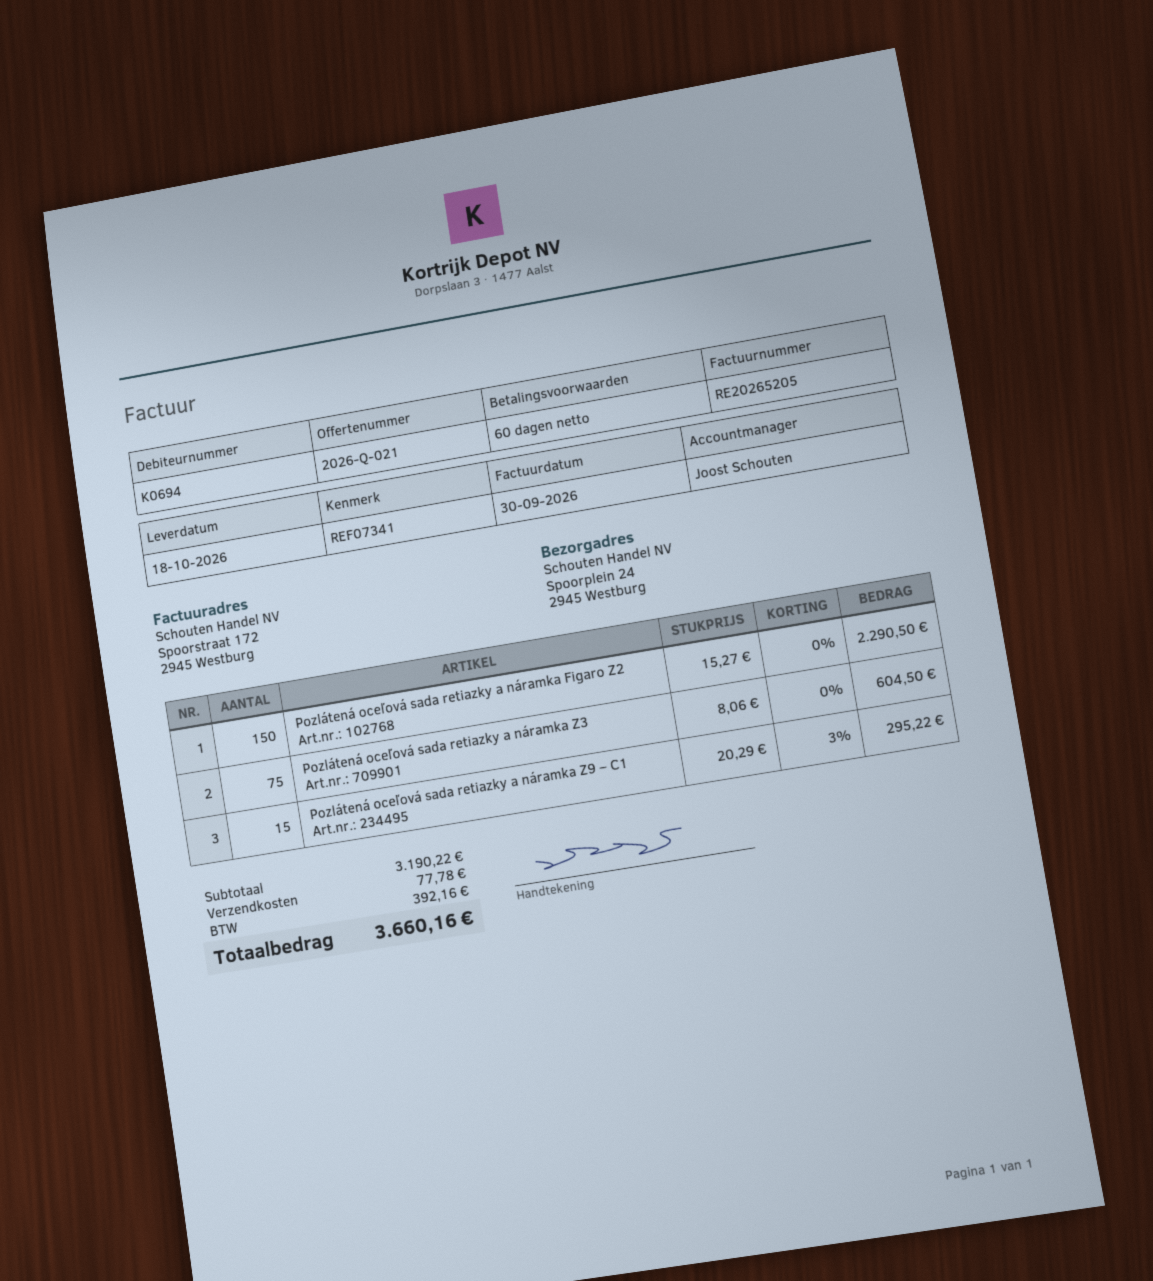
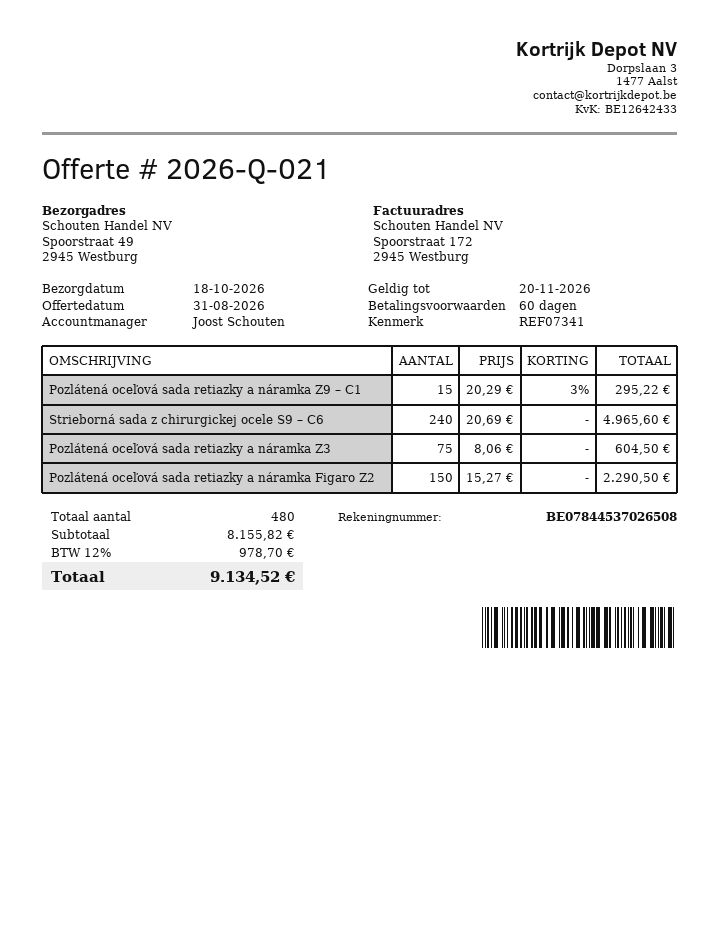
ship to: Spoorplein 24, 2945 Westburg -> Spoorstraat 49, 2945 Westburg
Strieborná sada z chirurgickej ocele S9 – C6: none -> 240 x 20.69 = 4965.60
subtotal: 3190.22 -> 8155.82
shipping: 77.78 -> none
tax: 392.16 -> 978.70
total: 3660.16 -> 9134.52

